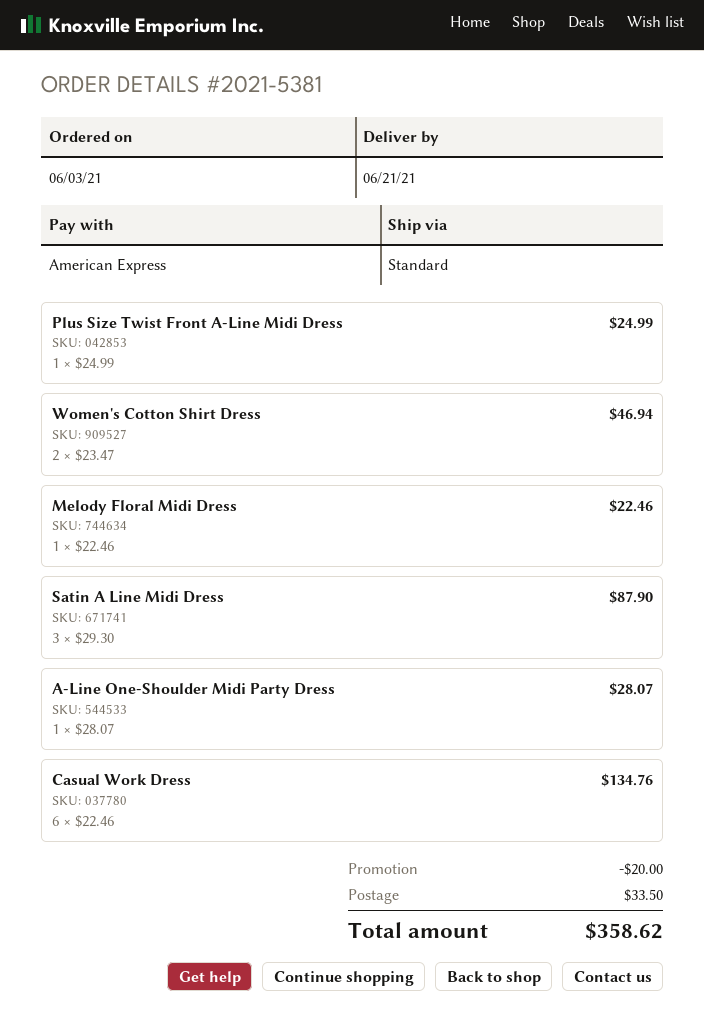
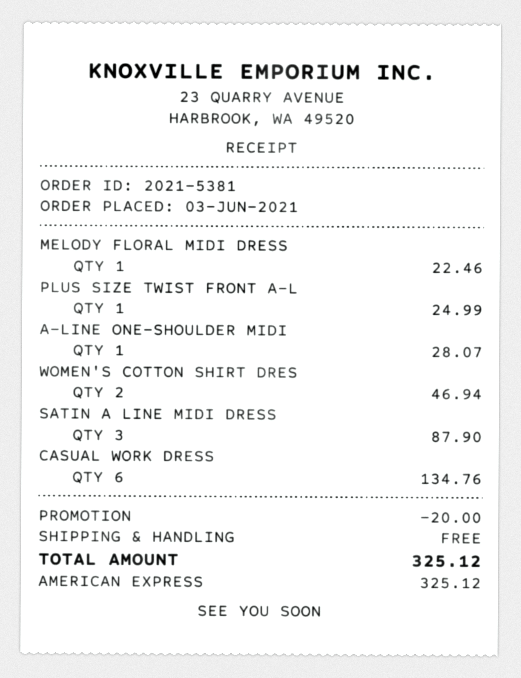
shipping: 33.50 -> 0.00
total: 358.62 -> 325.12

